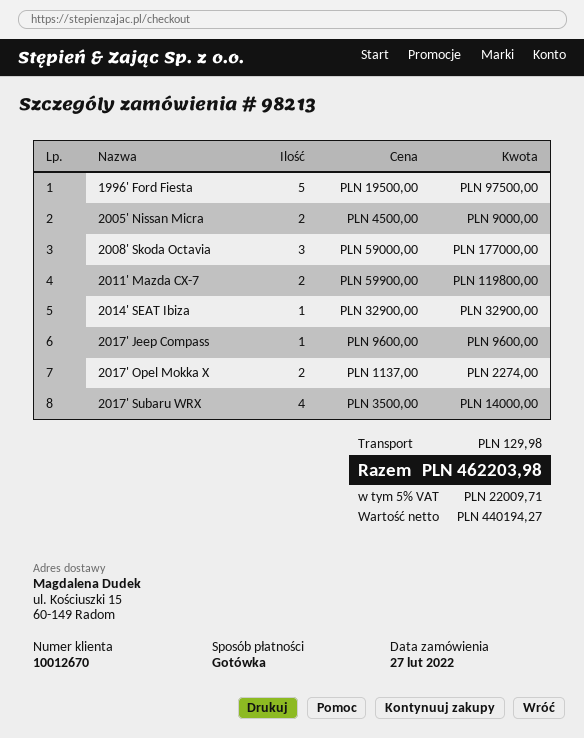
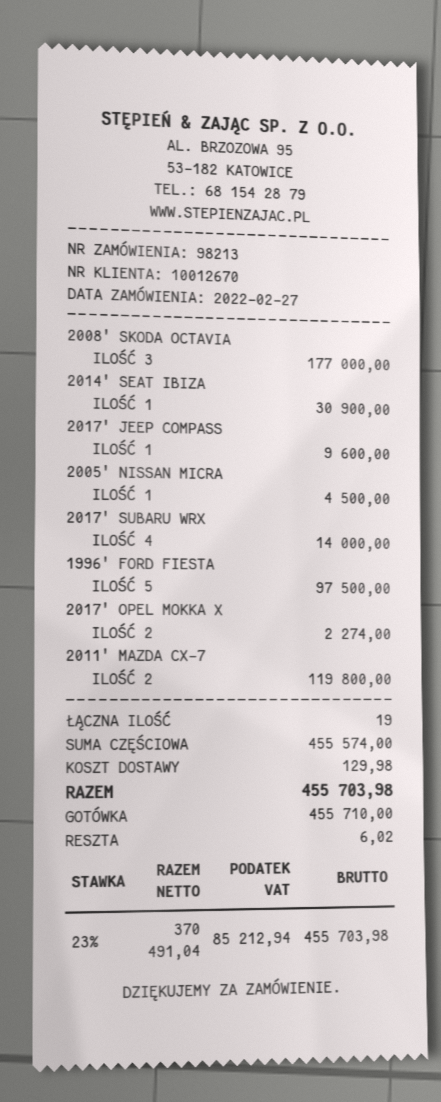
2005' Nissan Micra: 2 for 9000.00 -> 1 for 4500.00
2014' SEAT Ibiza: 1 for 32900.00 -> 1 for 30900.00
net: 440194.27 -> 370491.04
tax: 5% = 22009.71 -> 23% = 85212.94
total: 462203.98 -> 455703.98

